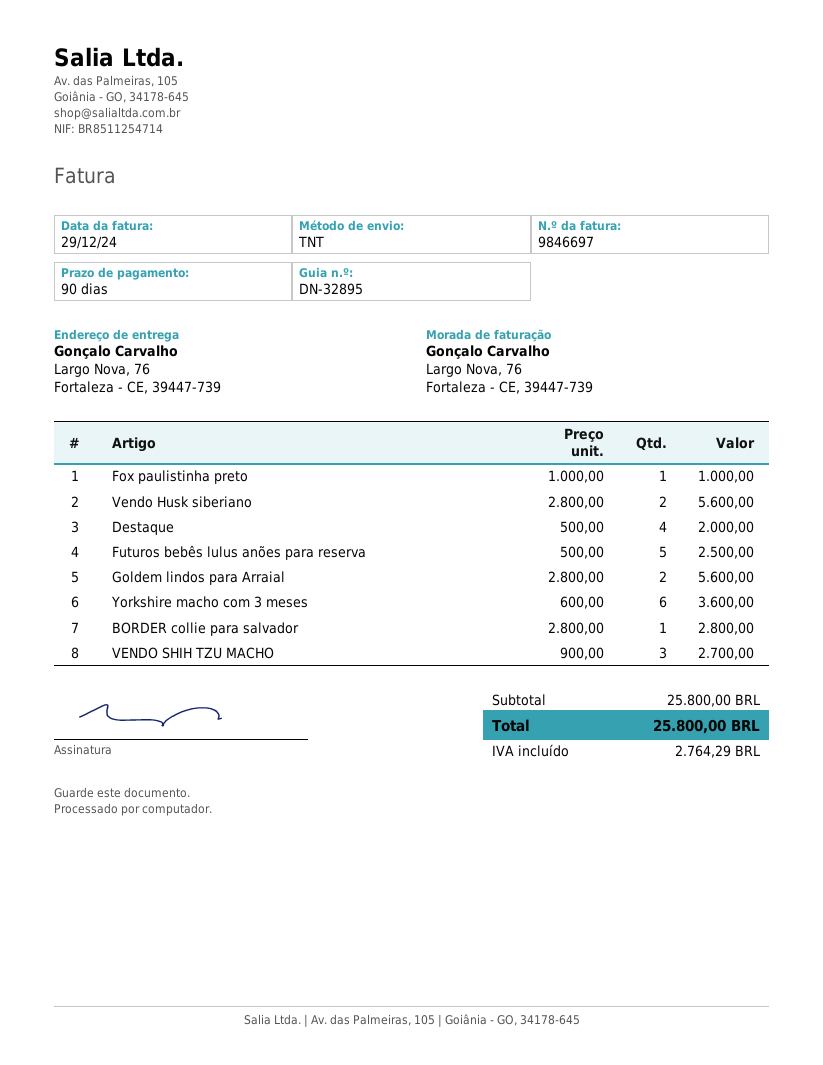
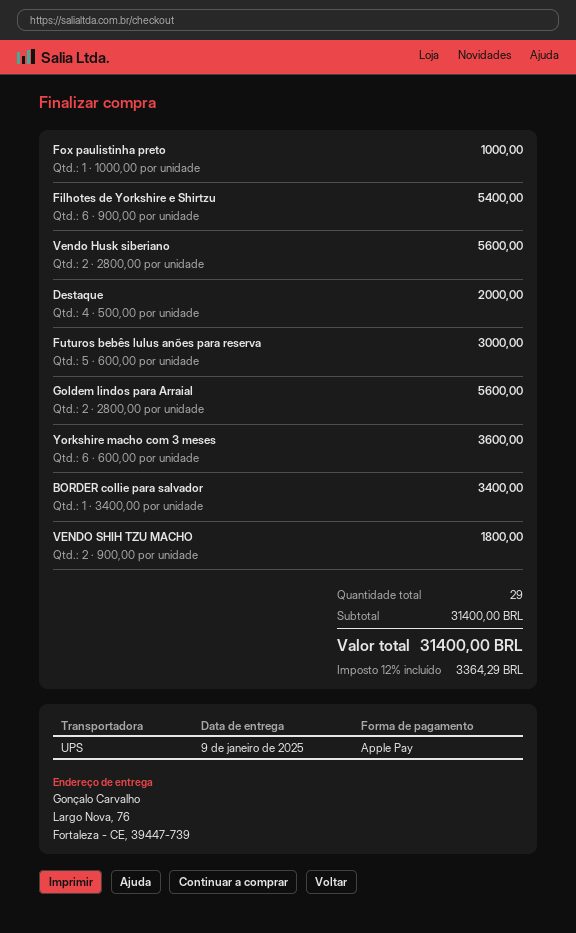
shipping method: TNT -> UPS
Futuros bebês lulus anões para reserva: 5 x 500.00 = 2500.00 -> 5 x 600.00 = 3000.00
BORDER collie para salvador: 1 x 2800.00 = 2800.00 -> 1 x 3400.00 = 3400.00
VENDO SHIH TZU MACHO: 3 x 900.00 = 2700.00 -> 2 x 900.00 = 1800.00
Filhotes de Yorkshire e Shirtzu: none -> 6 x 900.00 = 5400.00
subtotal: 25800.00 -> 31400.00
tax: 2764.29 -> 3364.29
total: 25800.00 -> 31400.00

